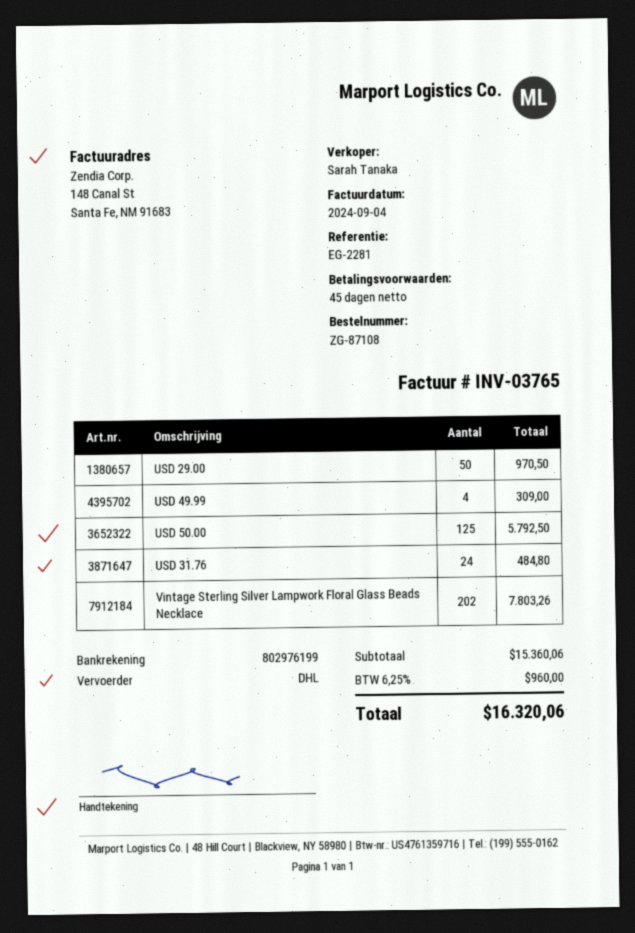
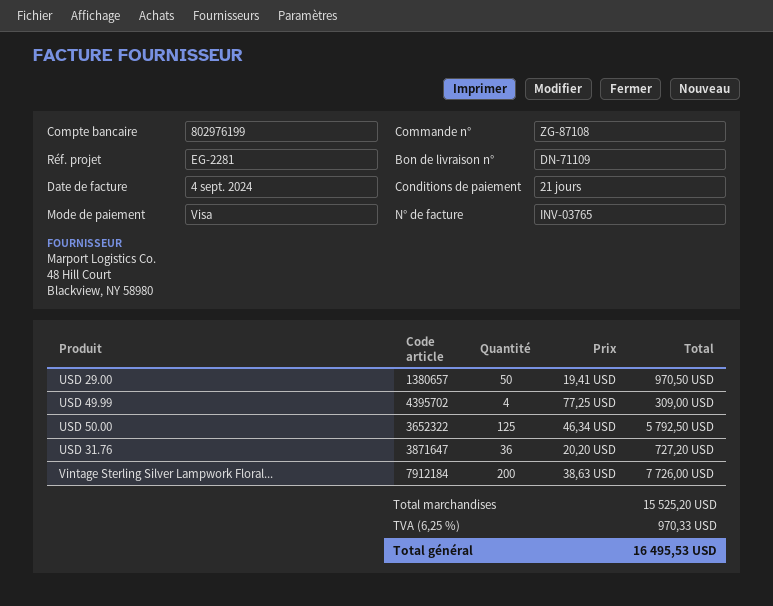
payment terms: 45 days -> 21 days
USD 31.76: 24 for 484.80 -> 36 for 727.20
Vintage Sterling Silver Lampwork Floral Glass Beads Necklace: 202 for 7803.26 -> 200 for 7726.00
subtotal: 15360.06 -> 15525.20
tax: 6.25% = 960.00 -> 6.25% = 970.33
total: 16320.06 -> 16495.53

